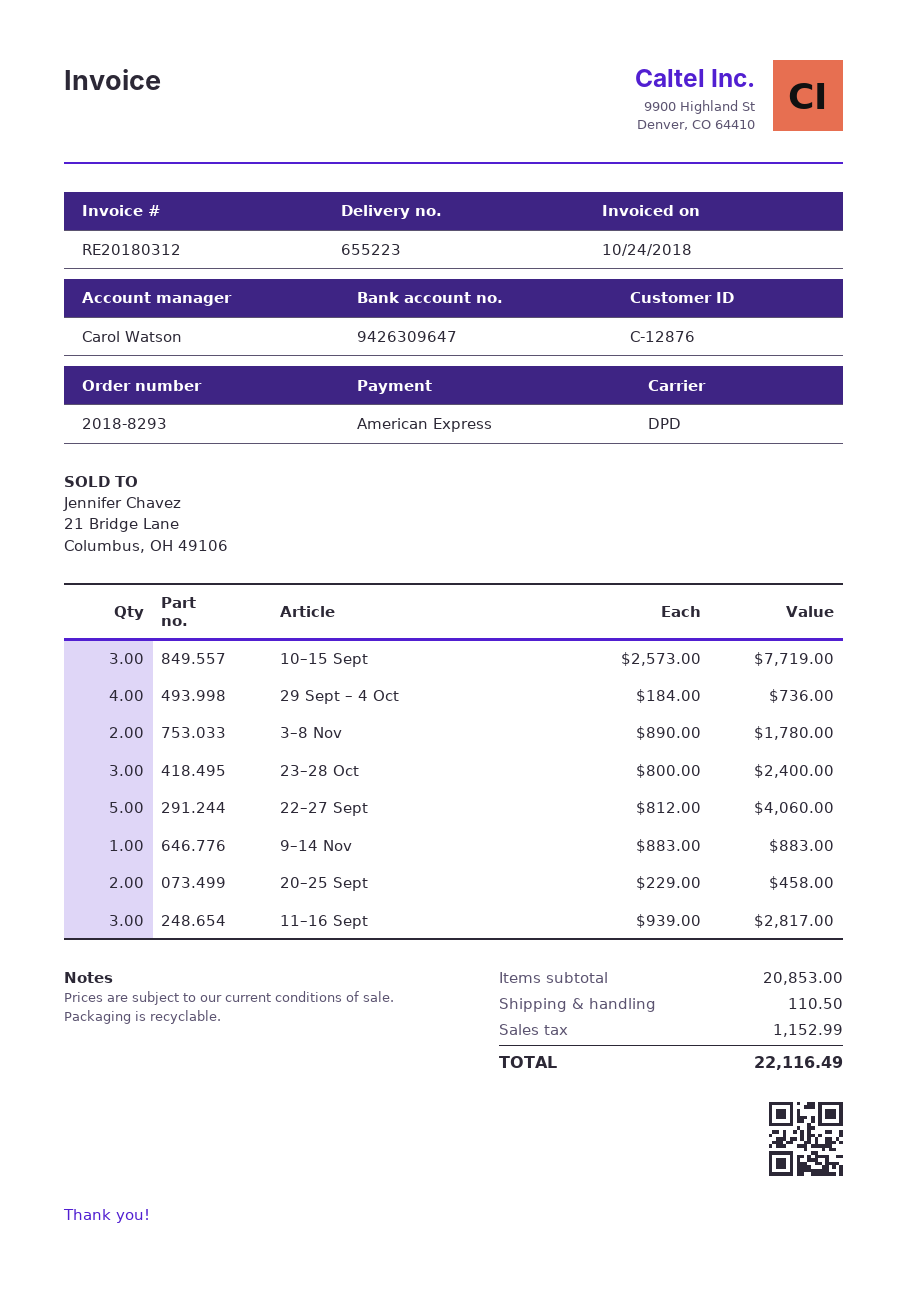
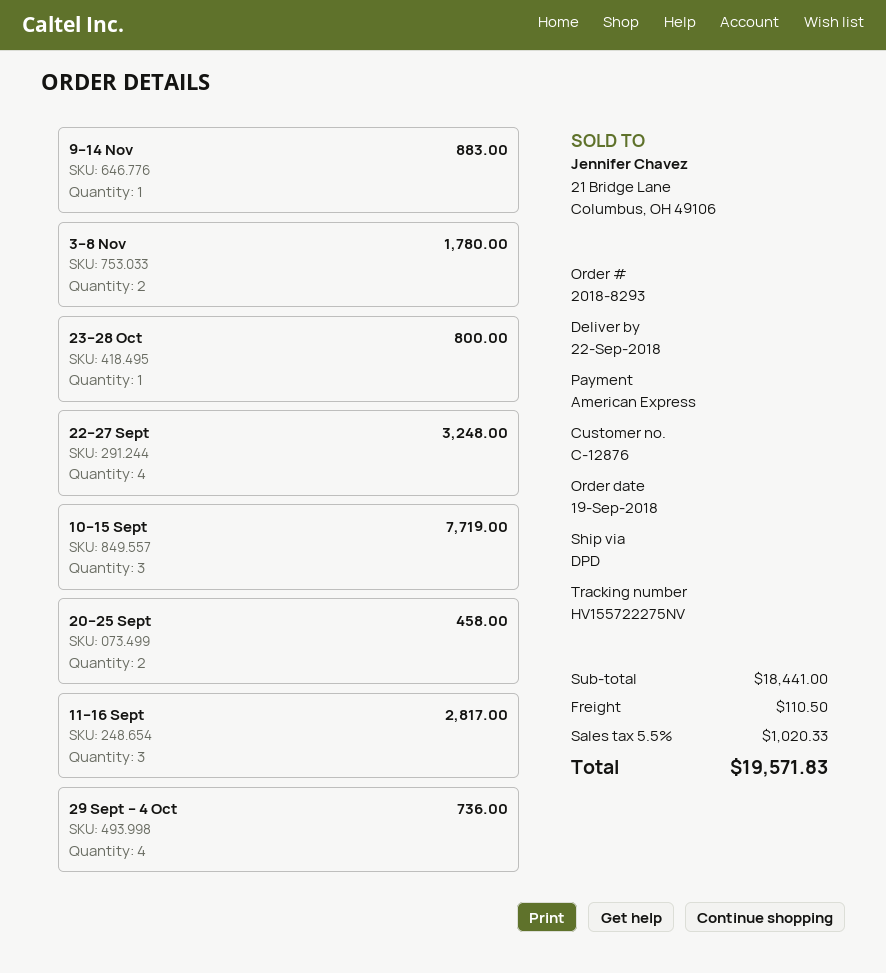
23–28 Oct: 3 for 2400.00 -> 1 for 800.00
22–27 Sept: 5 for 4060.00 -> 4 for 3248.00
subtotal: 20853.00 -> 18441.00
tax: 1152.99 -> 1020.33
total: 22116.49 -> 19571.83

